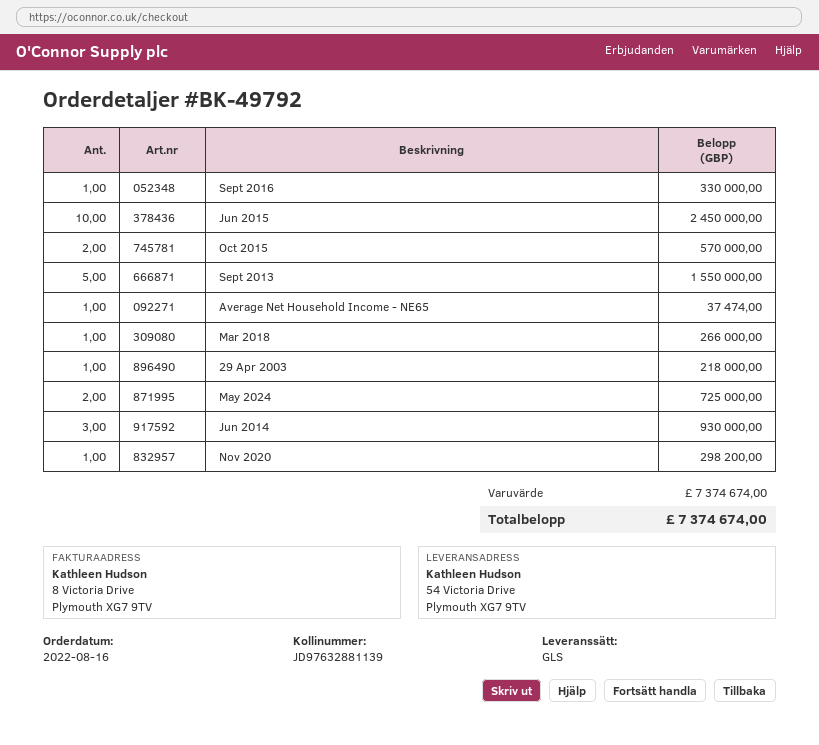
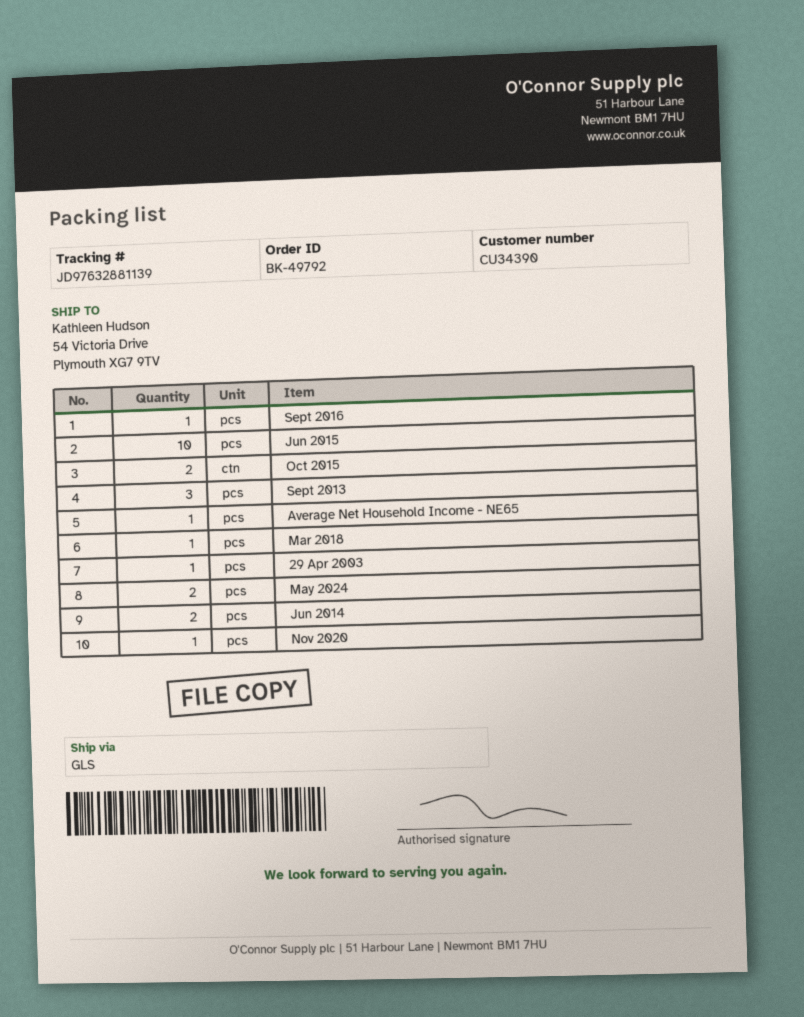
Sept 2013: 5 -> 3
Jun 2014: 3 -> 2

